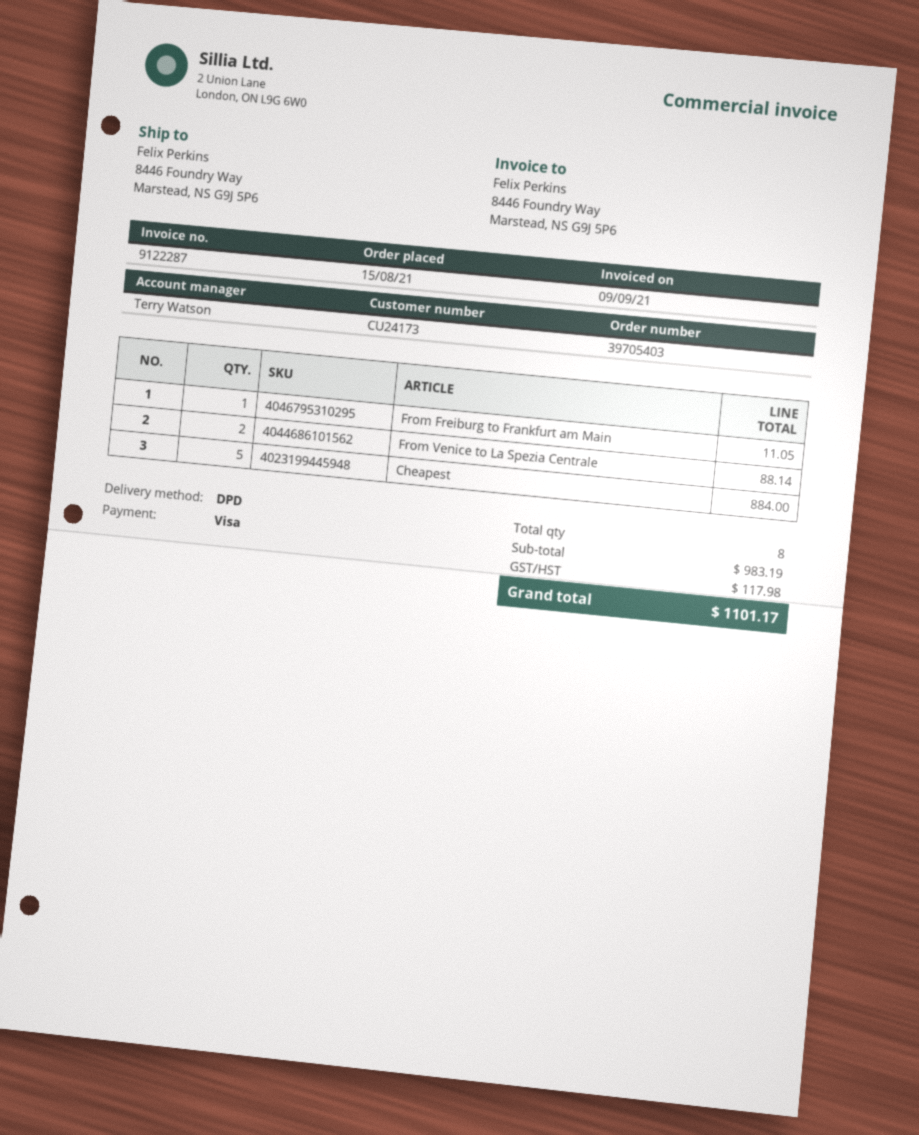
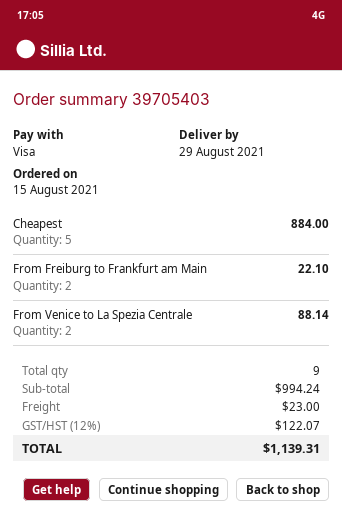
From Freiburg to Frankfurt am Main: 1 for 11.05 -> 2 for 22.10
total quantity: 8 -> 9
subtotal: 983.19 -> 994.24
shipping: none -> 23.00
tax: 117.98 -> 122.07
total: 1101.17 -> 1139.31

